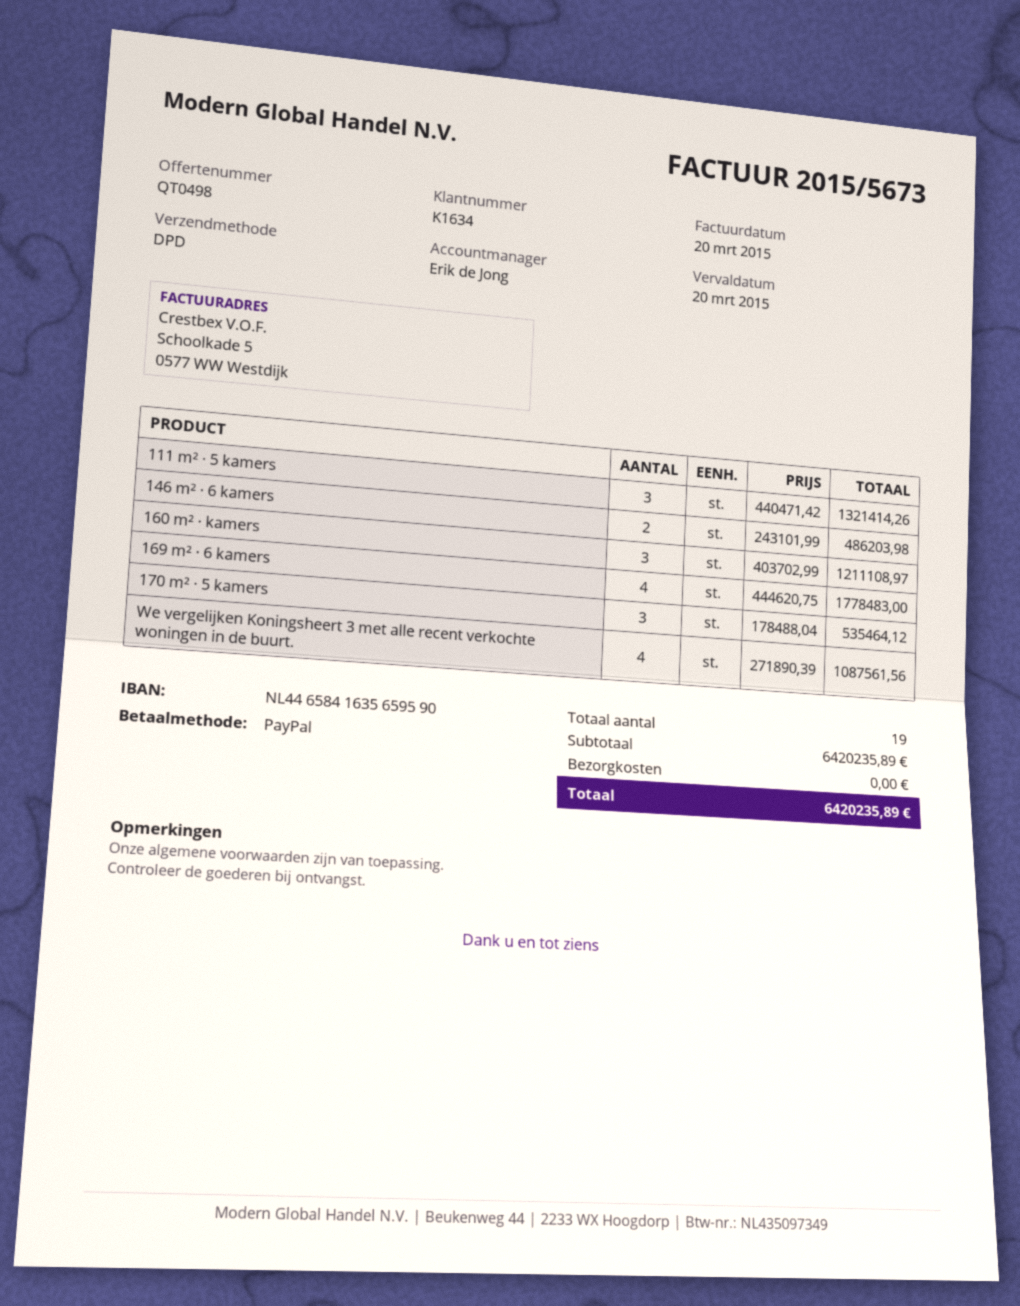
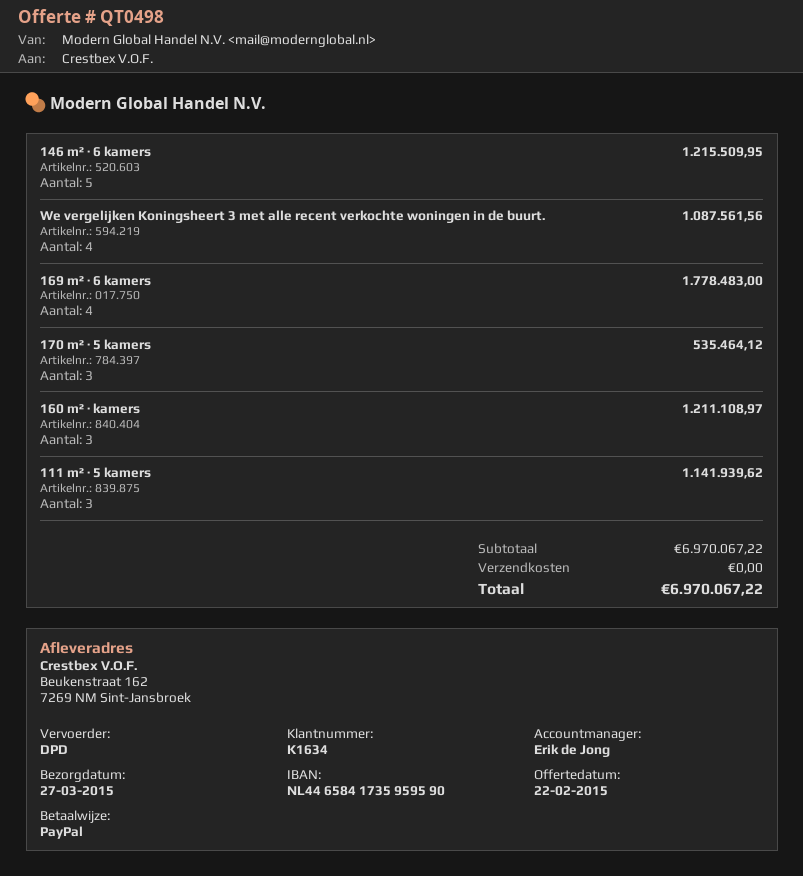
bank account: NL4465841635659590 -> NL4465841735959590
111 m² · 5 kamers: 3 for 1321414.26 -> 3 for 1141939.62
146 m² · 6 kamers: 2 for 486203.98 -> 5 for 1215509.95
subtotal: 6420235.89 -> 6970067.22
total: 6420235.89 -> 6970067.22

